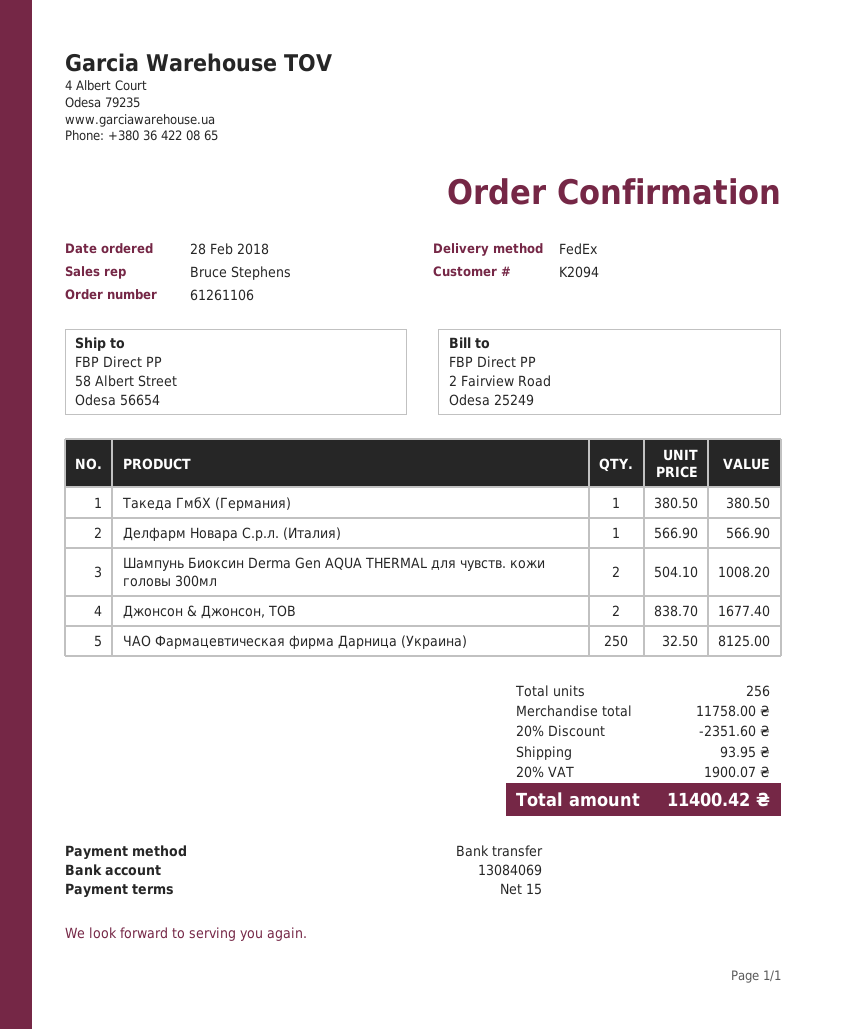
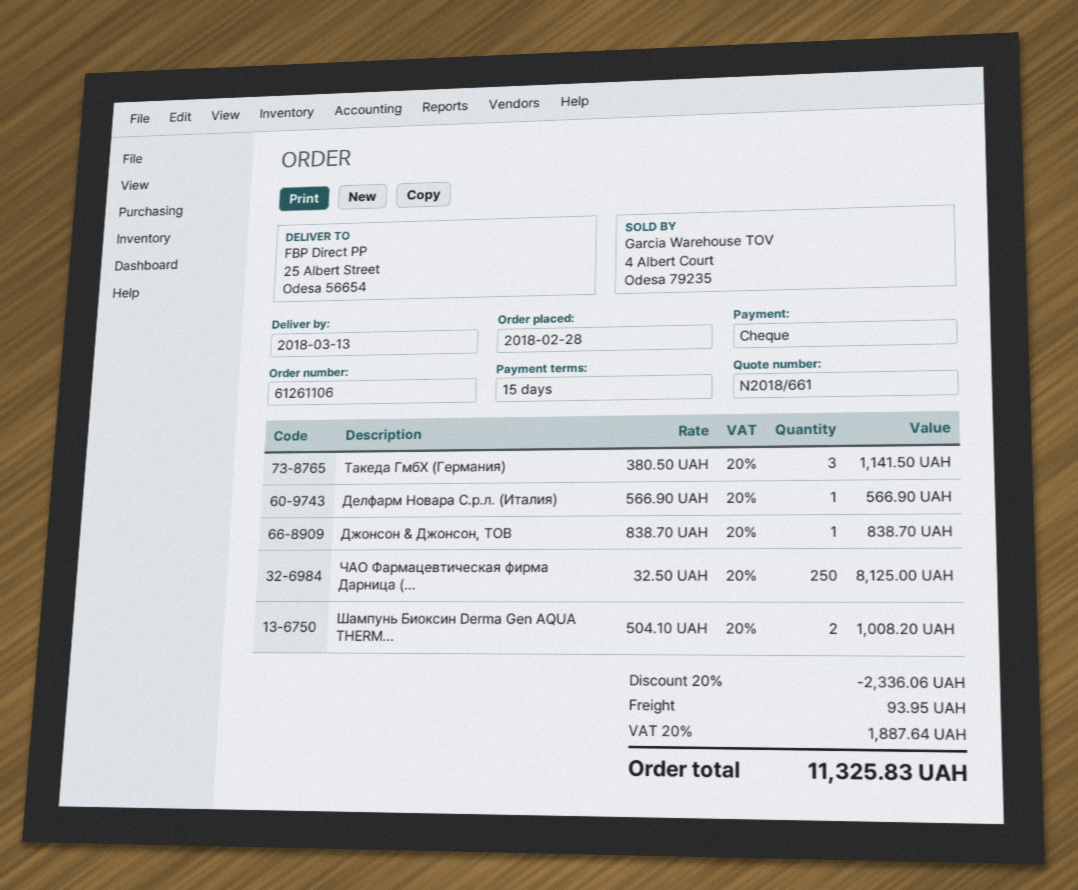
payment method: bank transfer -> cheque
ship to: 58 Albert Street, Odesa 56654 -> 25 Albert Street, Odesa 56654
Такеда ГмбХ (Германия): 1 x 380.50 = 380.50 -> 3 x 380.50 = 1141.50
Джонсон & Джонсон, ТОВ: 2 x 838.70 = 1677.40 -> 1 x 838.70 = 838.70
discount: 20% = 2351.60 -> 20% = 2336.06
tax: 20% = 1900.07 -> 20% = 1887.64
total: 11400.42 -> 11325.83

